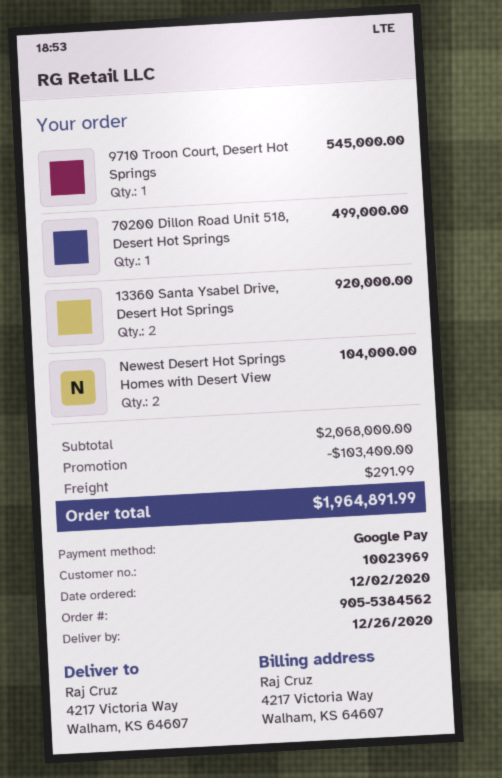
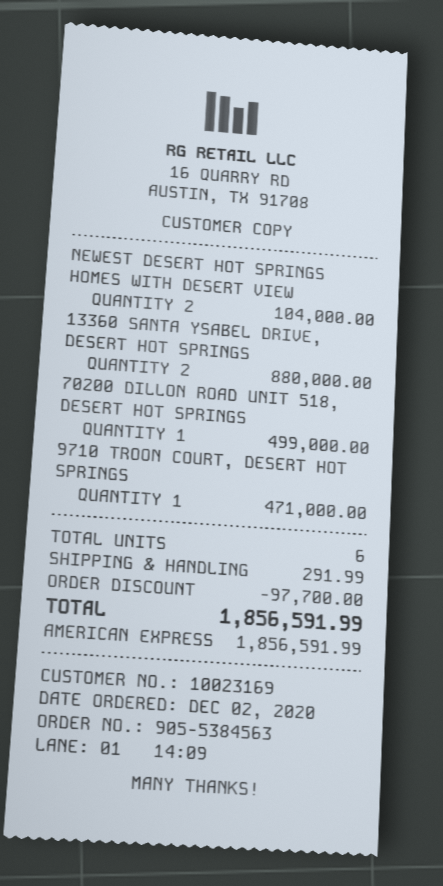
order number: 905-5384562 -> 905-5384563
customer number: 10023969 -> 10023169
payment method: Google Pay -> American Express
9710 Troon Court, Desert Hot Springs: 1 for 545000.00 -> 1 for 471000.00
13360 Santa Ysabel Drive, Desert Hot Springs: 2 for 920000.00 -> 2 for 880000.00
discount: 103400.00 -> 97700.00
total: 1964891.99 -> 1856591.99

